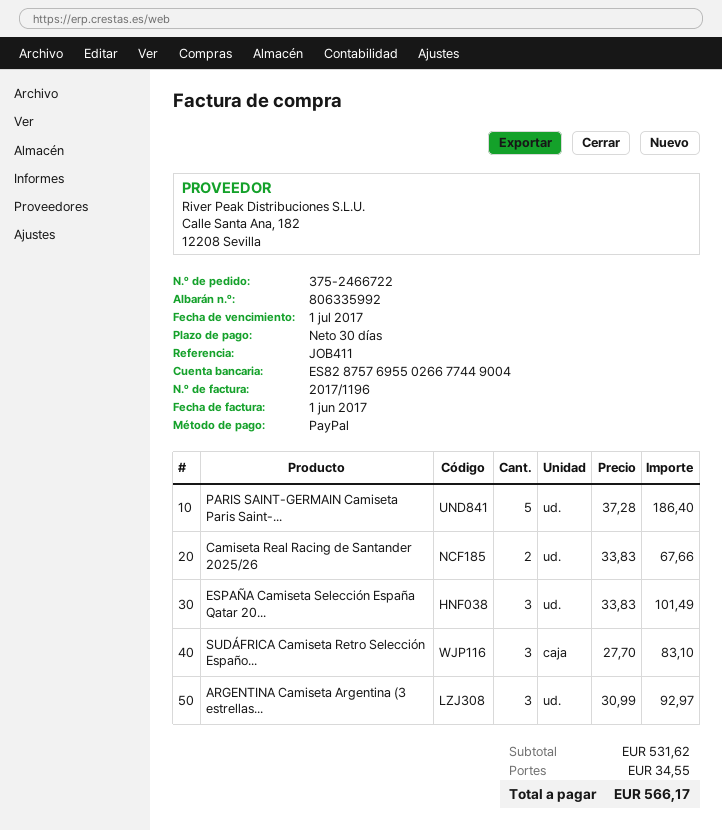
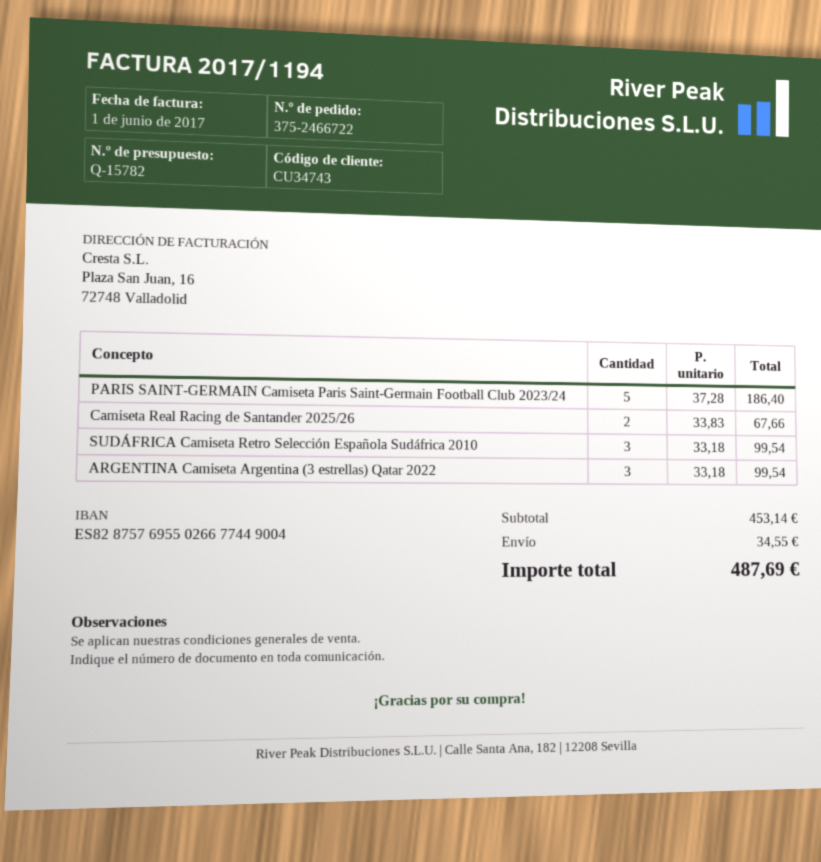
invoice number: 2017/1196 -> 2017/1194
ESPAÑA Camiseta Selección España Qatar 20...: 3 x 33.83 = 101.49 -> none
SUDÁFRICA Camiseta Retro Selección Españo...: 3 x 27.70 = 83.10 -> 3 x 33.18 = 99.54
ARGENTINA Camiseta Argentina (3 estrellas...: 3 x 30.99 = 92.97 -> 3 x 33.18 = 99.54
subtotal: 531.62 -> 453.14
total: 566.17 -> 487.69

